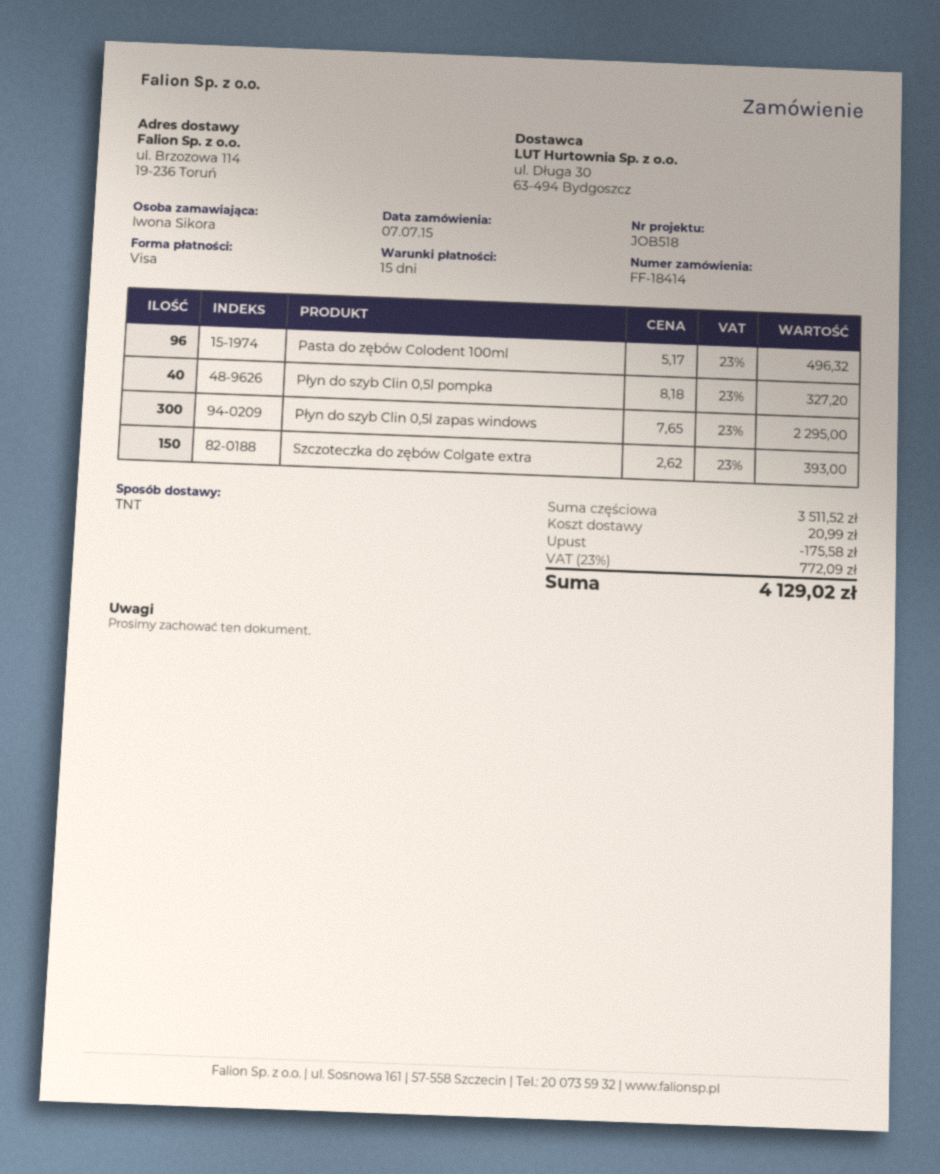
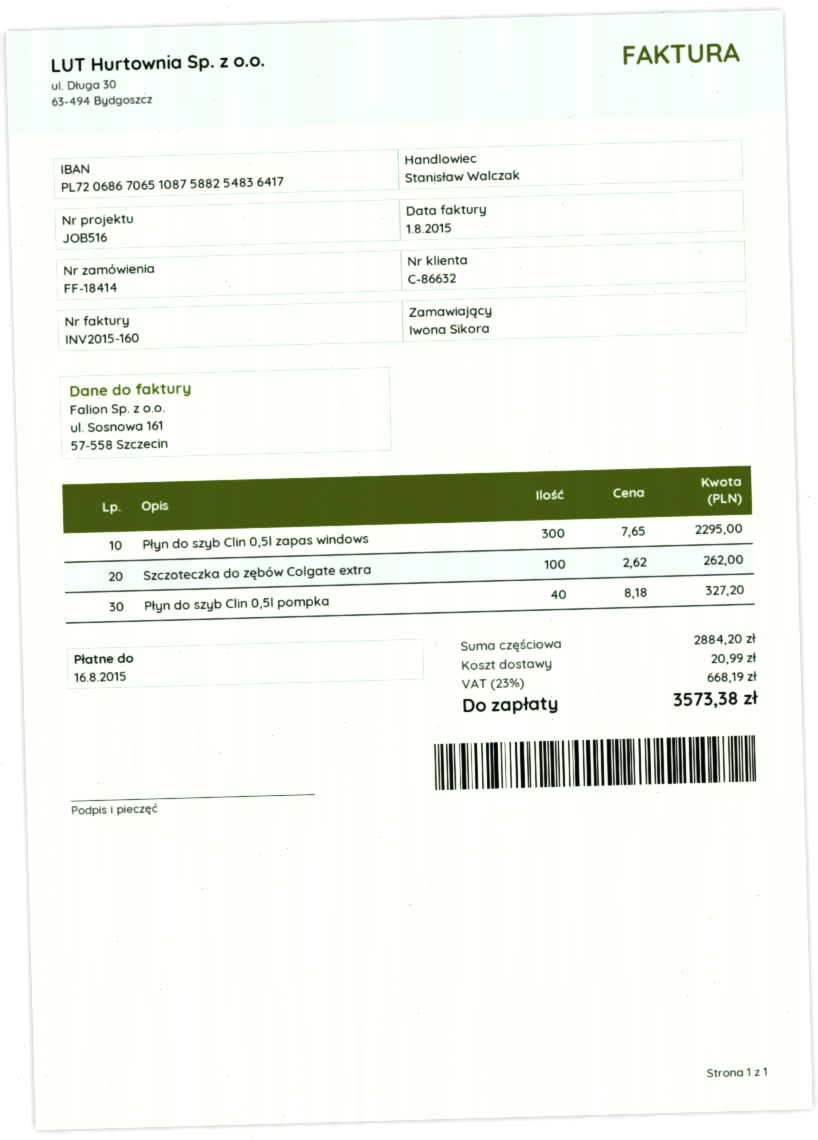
reference: JOB518 -> JOB516
Pasta do zębów Colodent 100ml: 96 x 5.17 = 496.32 -> none
Szczoteczka do zębów Colgate extra: 150 x 2.62 = 393.00 -> 100 x 2.62 = 262.00
subtotal: 3511.52 -> 2884.20
discount: 175.58 -> none
tax: 23% = 772.09 -> 23% = 668.19
total: 4129.02 -> 3573.38

